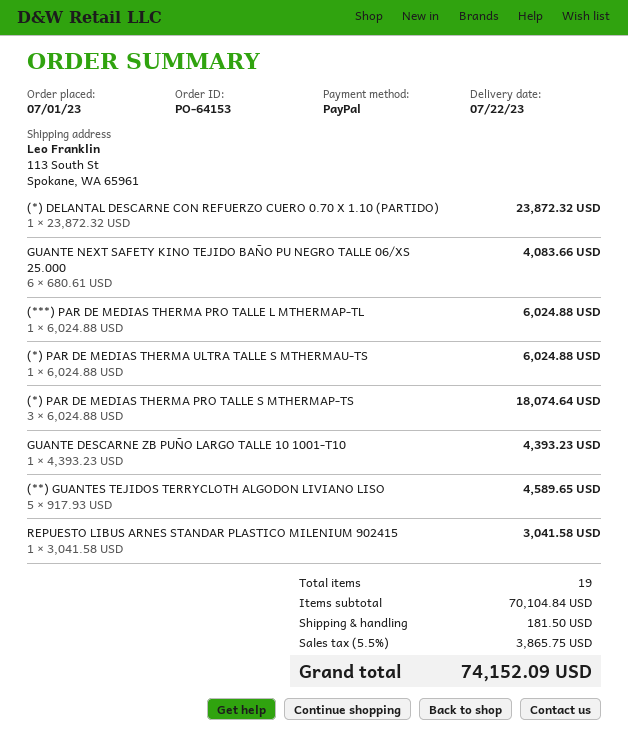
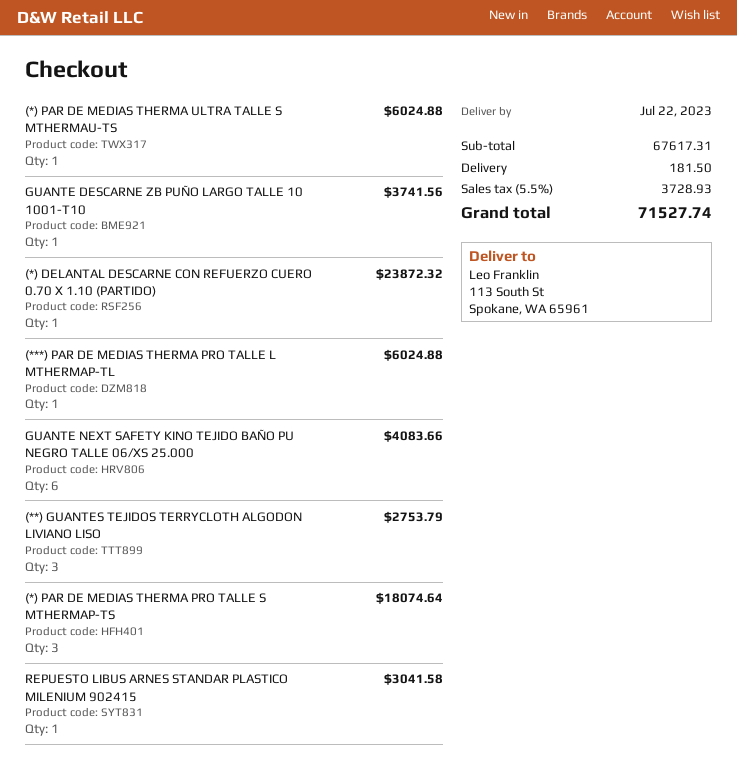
GUANTE DESCARNE ZB PUÑO LARGO TALLE 10 1001-T10: 1 for 4393.23 -> 1 for 3741.56
(**) GUANTES TEJIDOS TERRYCLOTH ALGODON LIVIANO LISO: 5 for 4589.65 -> 3 for 2753.79
subtotal: 70104.84 -> 67617.31
tax: 5.5% = 3865.75 -> 5.5% = 3728.93
total: 74152.09 -> 71527.74

